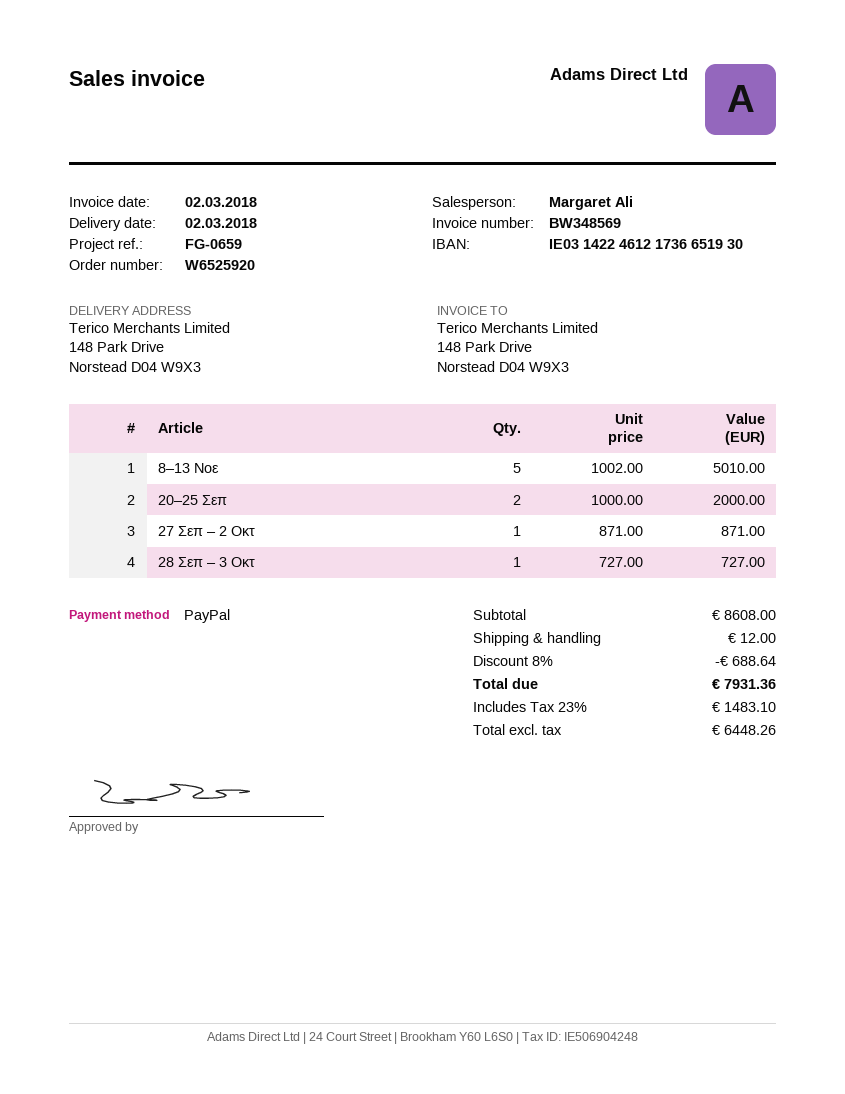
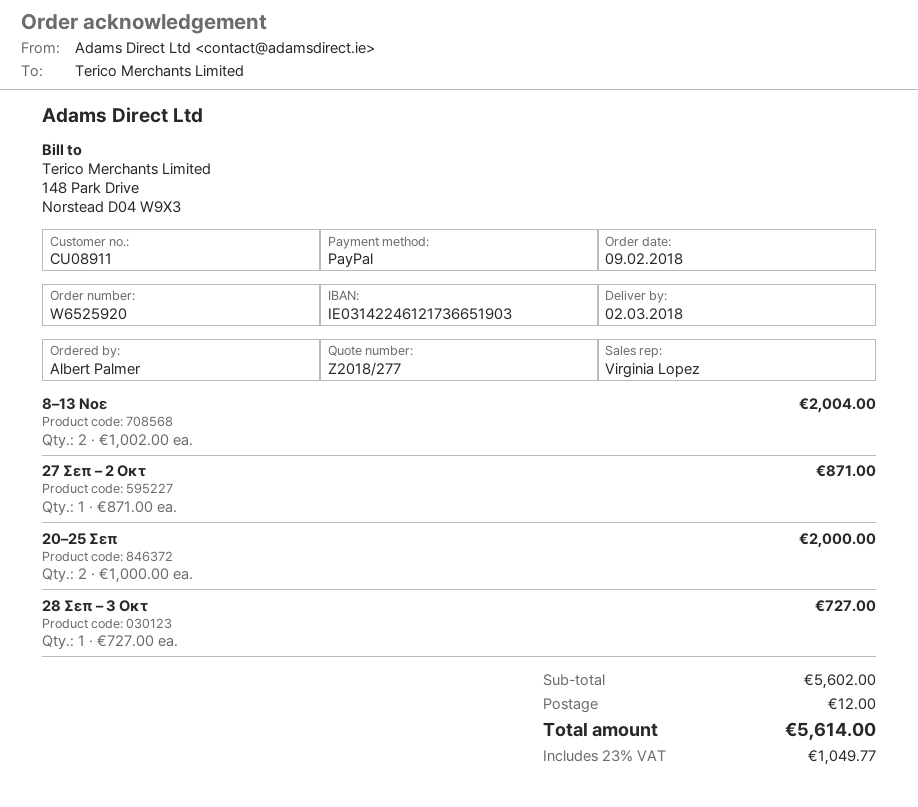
sales rep: Margaret Ali -> Virginia Lopez
bank account: IE03142246121736651930 -> IE03142246121736651903
8–13 Νοε: 5 x 1002.00 = 5010.00 -> 2 x 1002.00 = 2004.00
subtotal: 8608.00 -> 5602.00
discount: 8% = 688.64 -> none
tax: 23% = 1483.10 -> 23% = 1049.77
total: 7931.36 -> 5614.00

